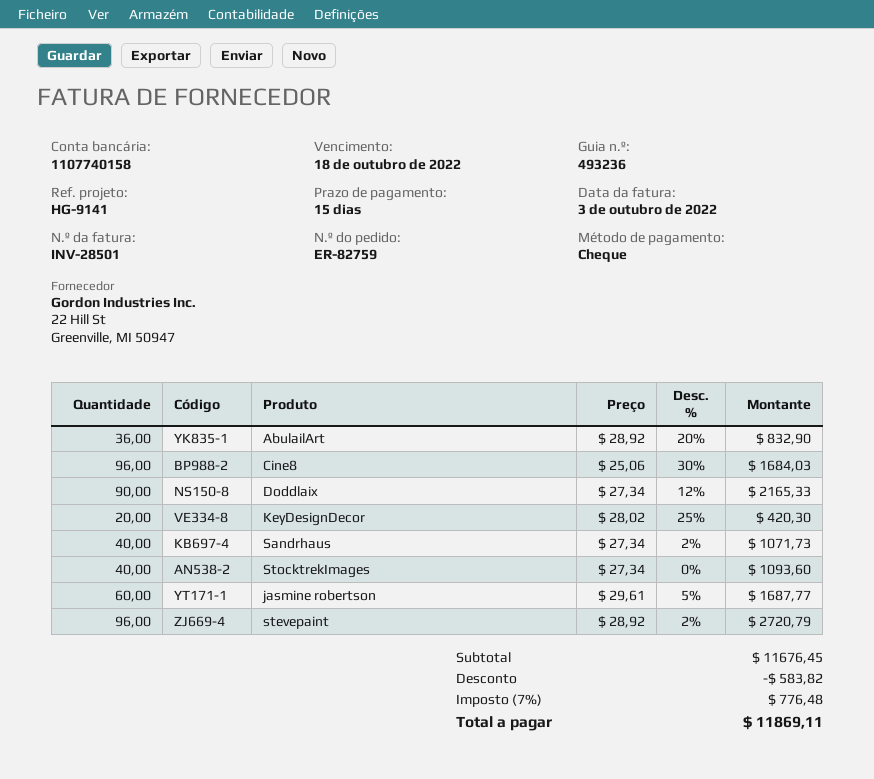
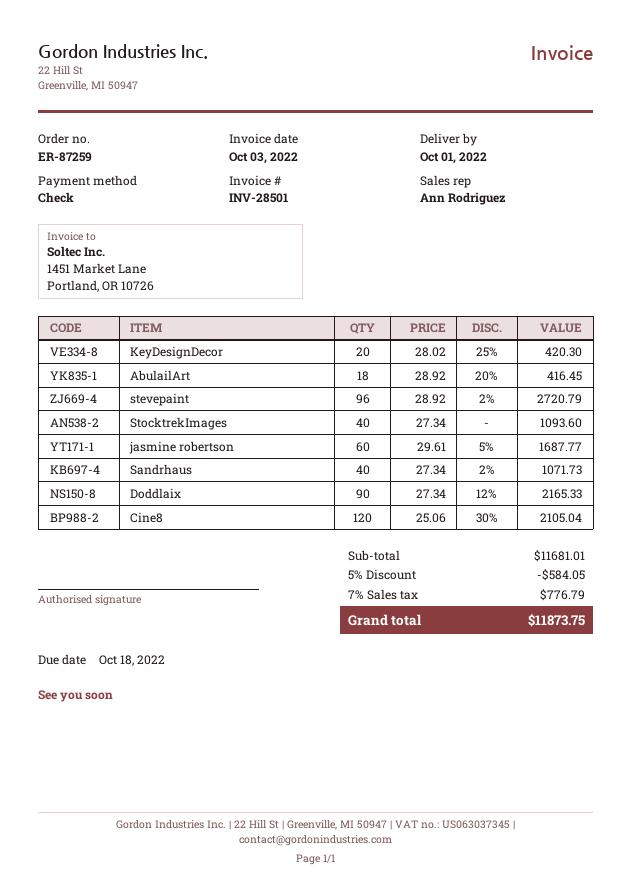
order number: ER-82759 -> ER-87259
AbulailArt: 36 x 28.92 - 20% = 832.90 -> 18 x 28.92 - 20% = 416.45
Cine8: 96 x 25.06 - 30% = 1684.03 -> 120 x 25.06 - 30% = 2105.04
subtotal: 11676.45 -> 11681.01
discount: 583.82 -> 584.05
tax: 7% = 776.48 -> 7% = 776.79
total: 11869.11 -> 11873.75

